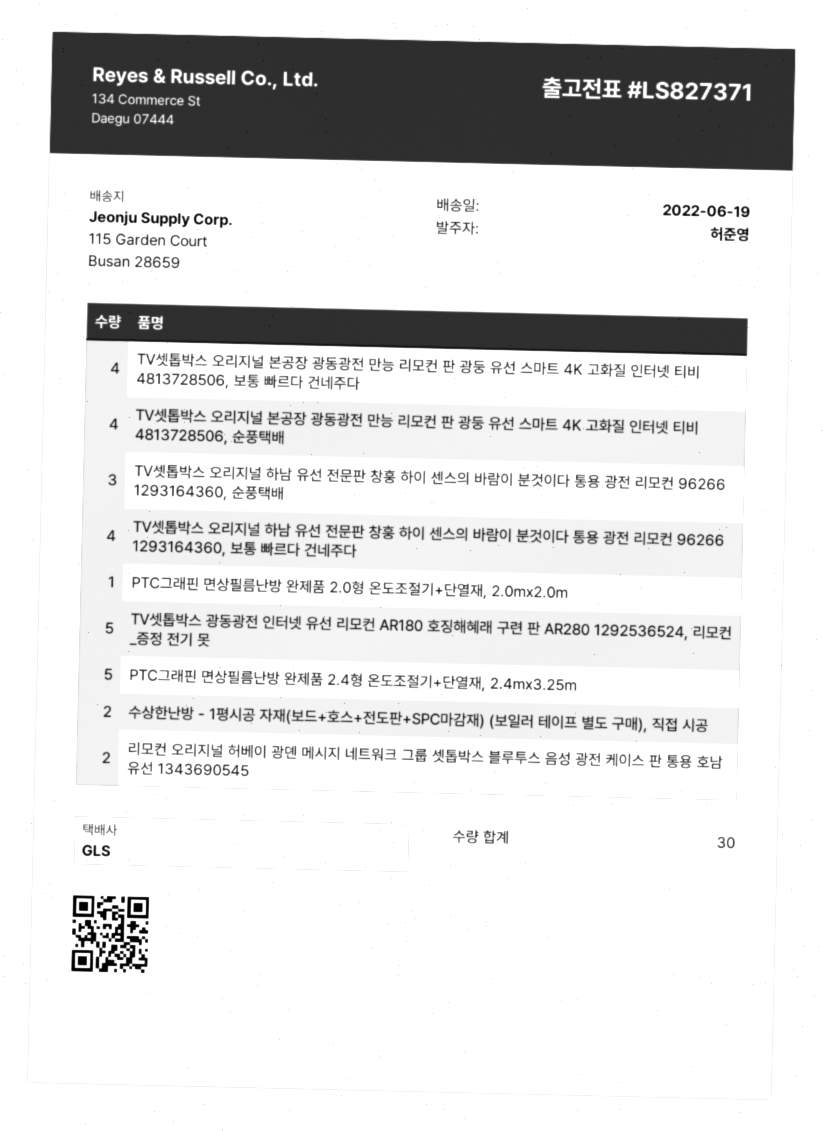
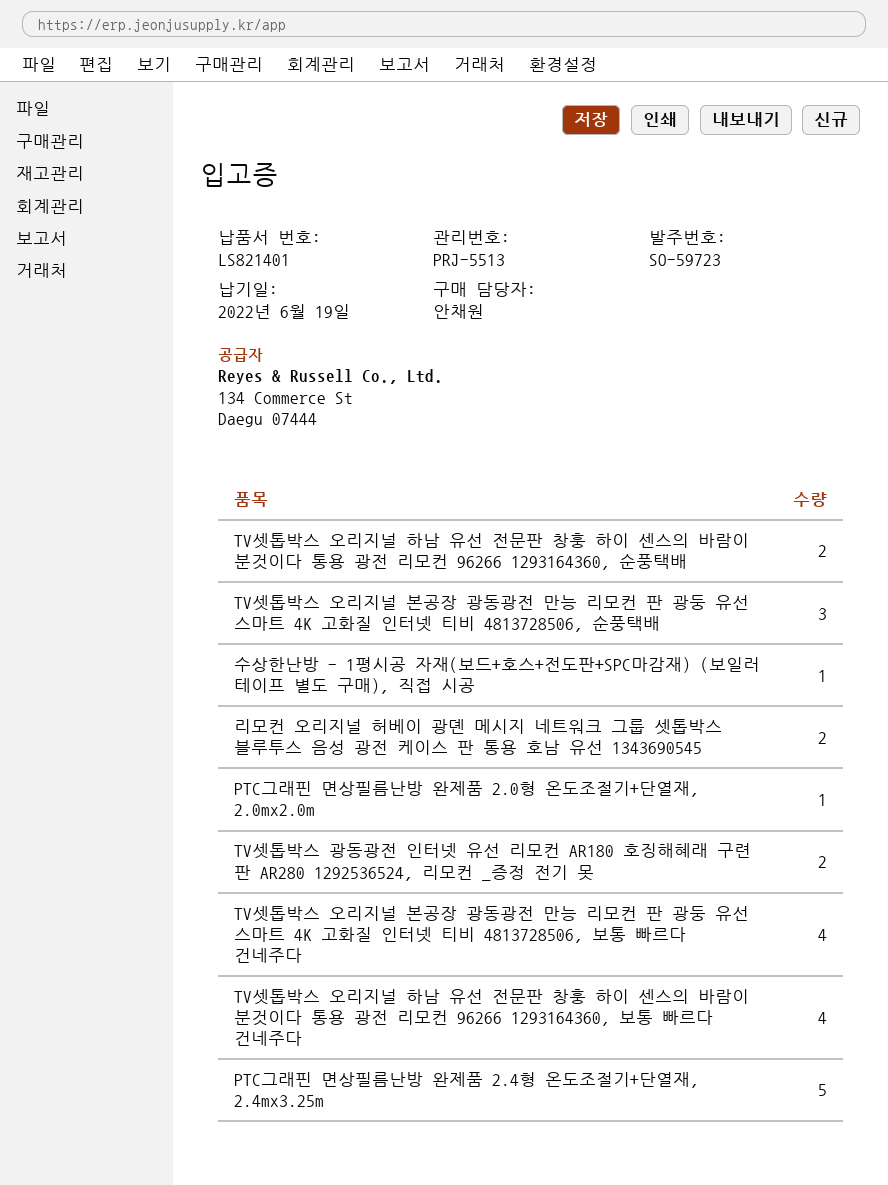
delivery note number: LS827371 -> LS821401
ordered by: 허준영 -> 안채원
TV셋톱박스 오리지널 본공장 광동광전 만능 리모컨 판 광둥 유선 스마트 4K 고화질 인터넷 티비 4813728506, 순풍택배: 4 -> 3
TV셋톱박스 오리지널 하남 유선 전문판 창훙 하이 센스의 바람이 분것이다 통용 광전 리모컨 96266 1293164360, 순풍택배: 3 -> 2
TV셋톱박스 광동광전 인터넷 유선 리모컨 AR180 호징해혜래 구련 판 AR280 1292536524, 리모컨 _증정 전기 못: 5 -> 2
수상한난방 - 1평시공 자재(보드+호스+전도판+SPC마감재) (보일러 테이프 별도 구매), 직접 시공: 2 -> 1

